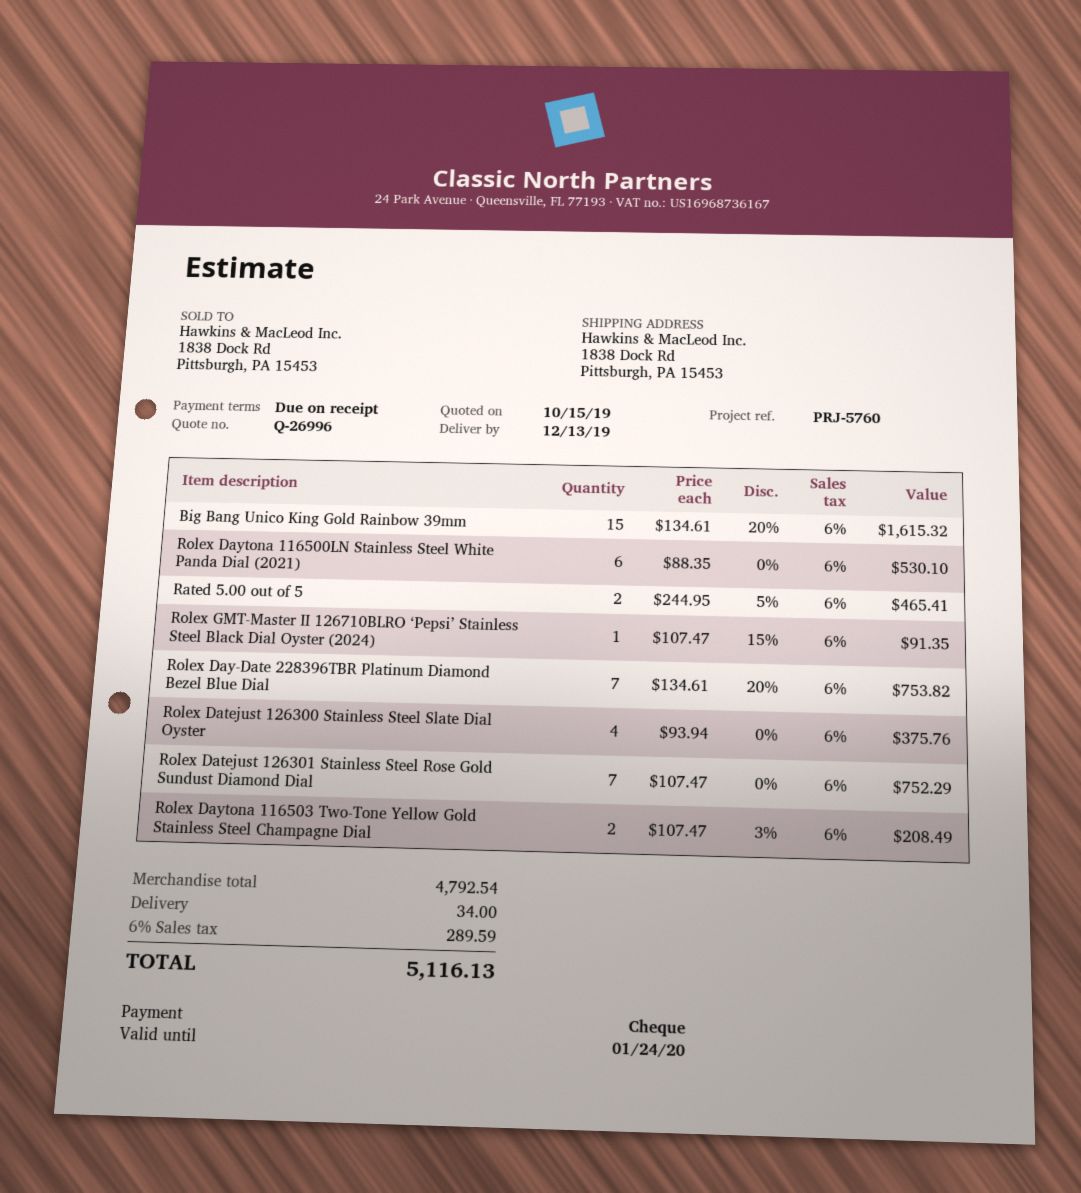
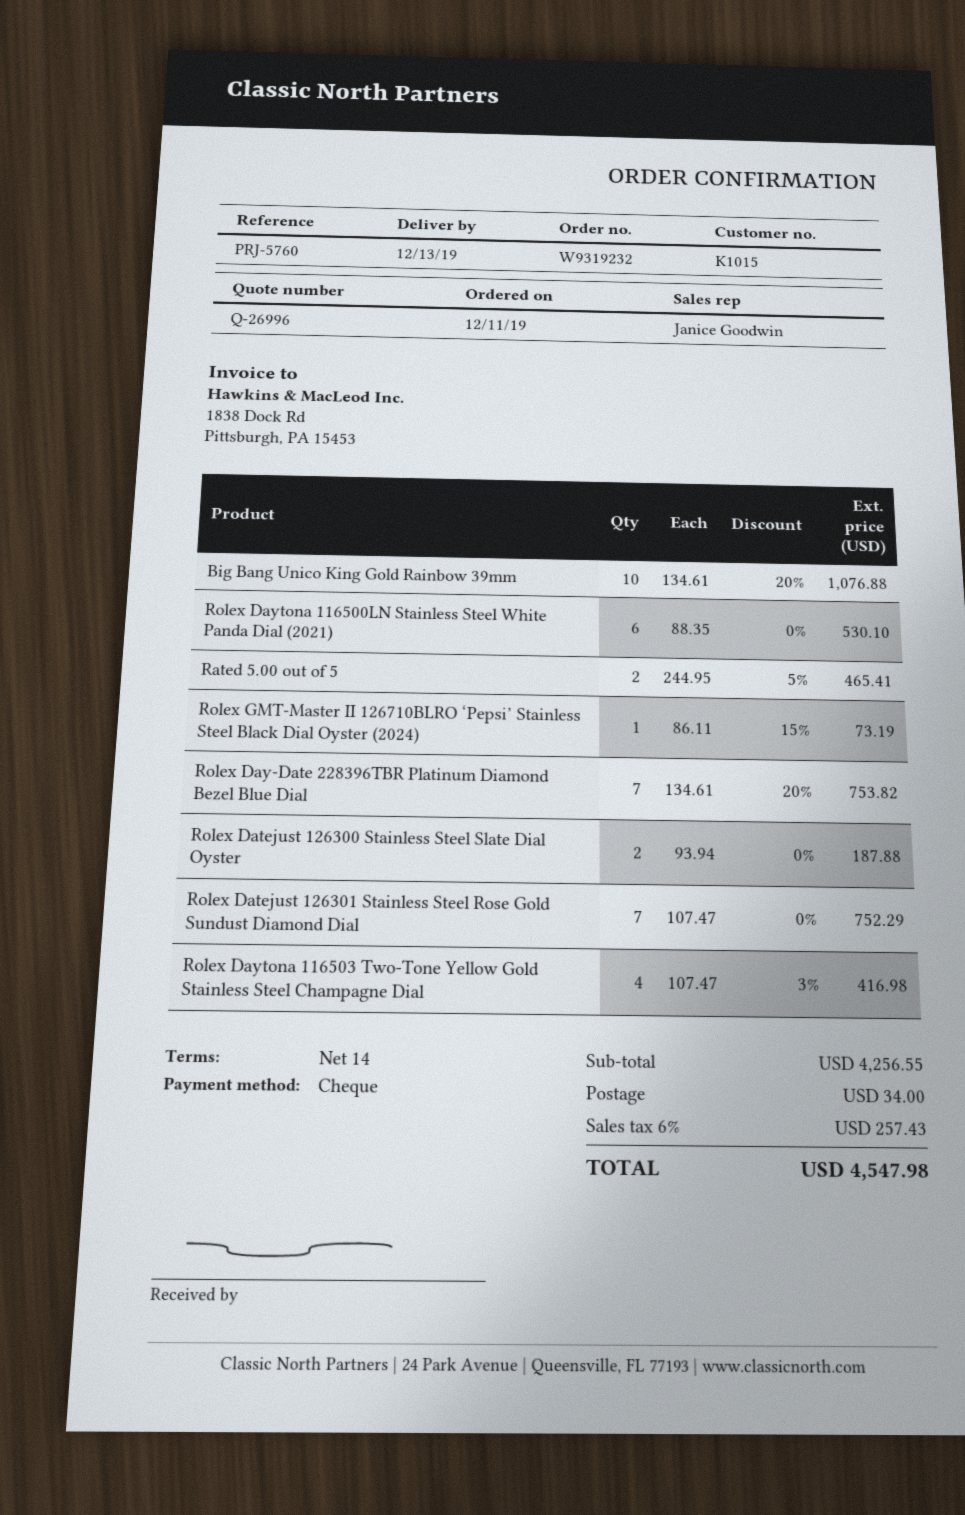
payment terms: on receipt -> 14 days
Big Bang Unico King Gold Rainbow 39mm: 15 x 134.61 - 20% = 1615.32 -> 10 x 134.61 - 20% = 1076.88
Rolex GMT-Master II 126710BLRO ‘Pepsi’ Stainless Steel Black Dial Oyster (2024): 1 x 107.47 - 15% = 91.35 -> 1 x 86.11 - 15% = 73.19
Rolex Datejust 126300 Stainless Steel Slate Dial Oyster: 4 x 93.94 = 375.76 -> 2 x 93.94 = 187.88
Rolex Daytona 116503 Two-Tone Yellow Gold Stainless Steel Champagne Dial: 2 x 107.47 - 3% = 208.49 -> 4 x 107.47 - 3% = 416.98
subtotal: 4792.54 -> 4256.55
tax: 6% = 289.59 -> 6% = 257.43
total: 5116.13 -> 4547.98

